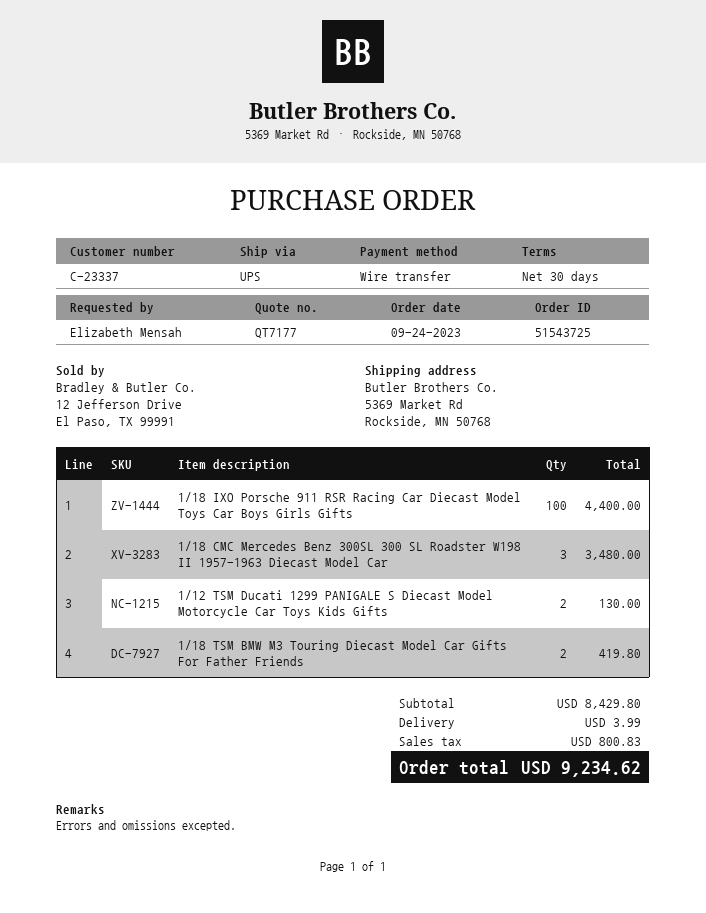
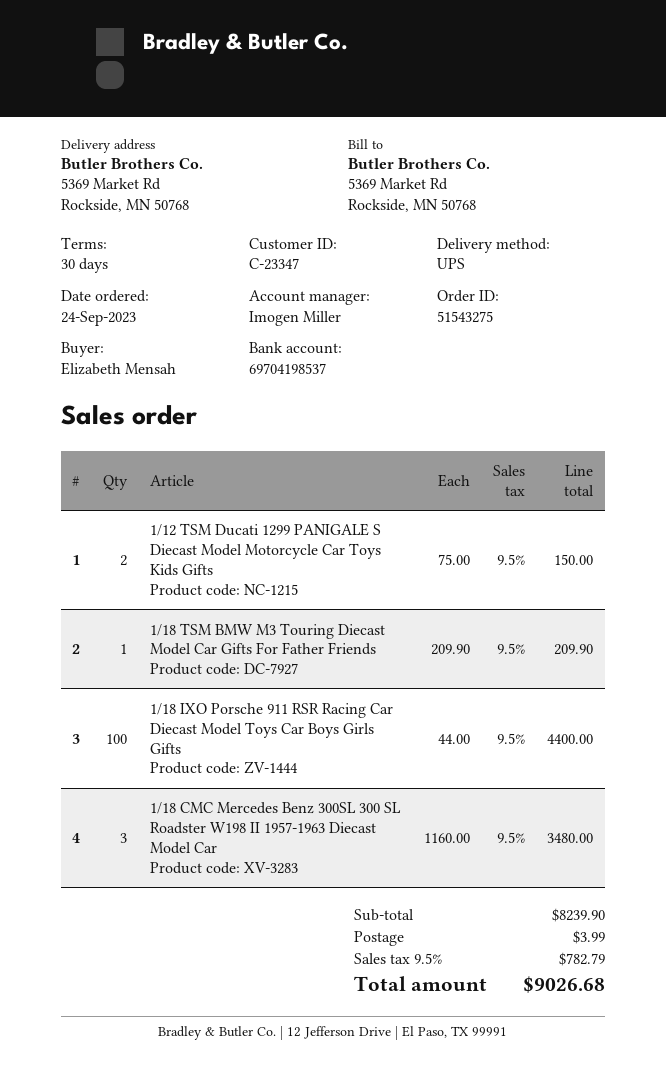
order number: 51543725 -> 51543275
customer number: C-23337 -> C-23347
1/12 TSM Ducati 1299 PANIGALE S Diecast Model Motorcycle Car Toys Kids Gifts: 2 for 130.00 -> 2 for 150.00
1/18 TSM BMW M3 Touring Diecast Model Car Gifts For Father Friends: 2 for 419.80 -> 1 for 209.90
subtotal: 8429.80 -> 8239.90
tax: 800.83 -> 782.79
total: 9234.62 -> 9026.68

